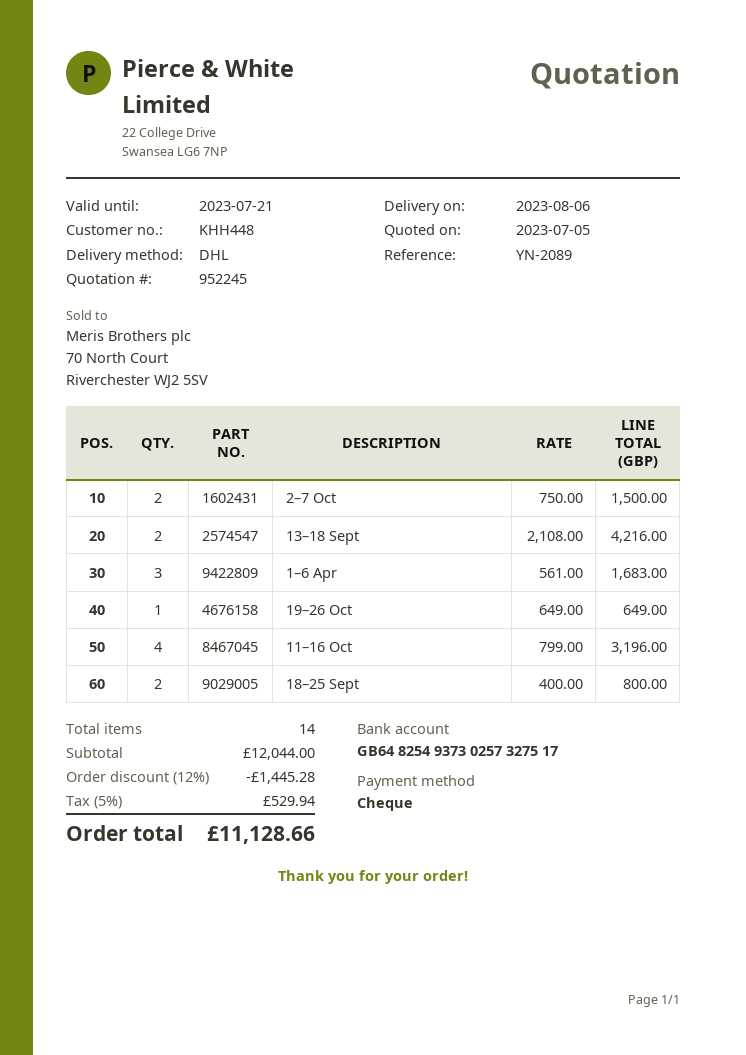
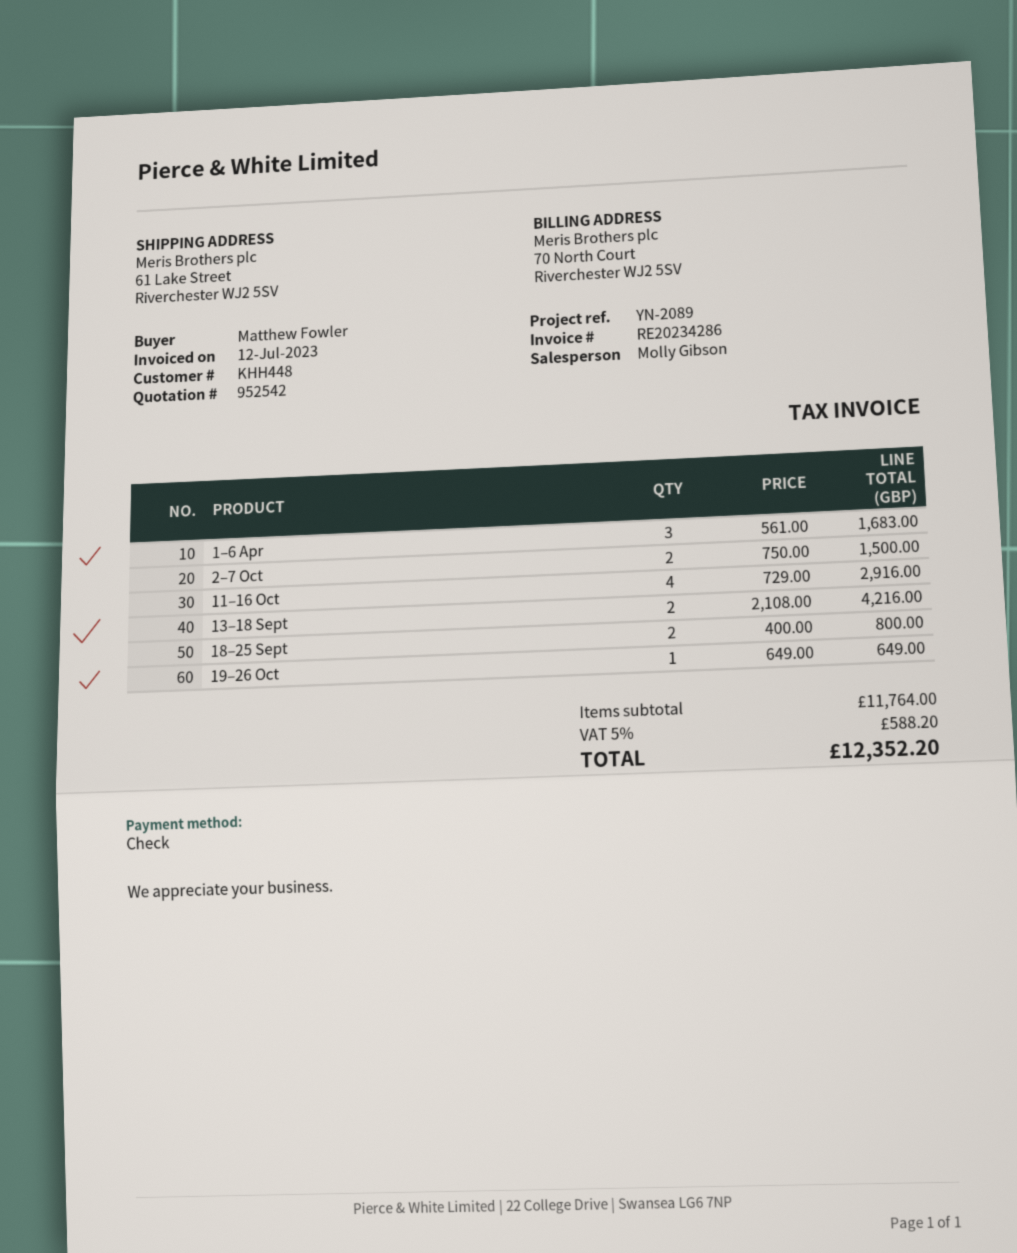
quote number: 952245 -> 952542
11–16 Oct: 4 x 799.00 = 3196.00 -> 4 x 729.00 = 2916.00
subtotal: 12044.00 -> 11764.00
discount: 12% = 1445.28 -> none
tax: 5% = 529.94 -> 5% = 588.20
total: 11128.66 -> 12352.20

